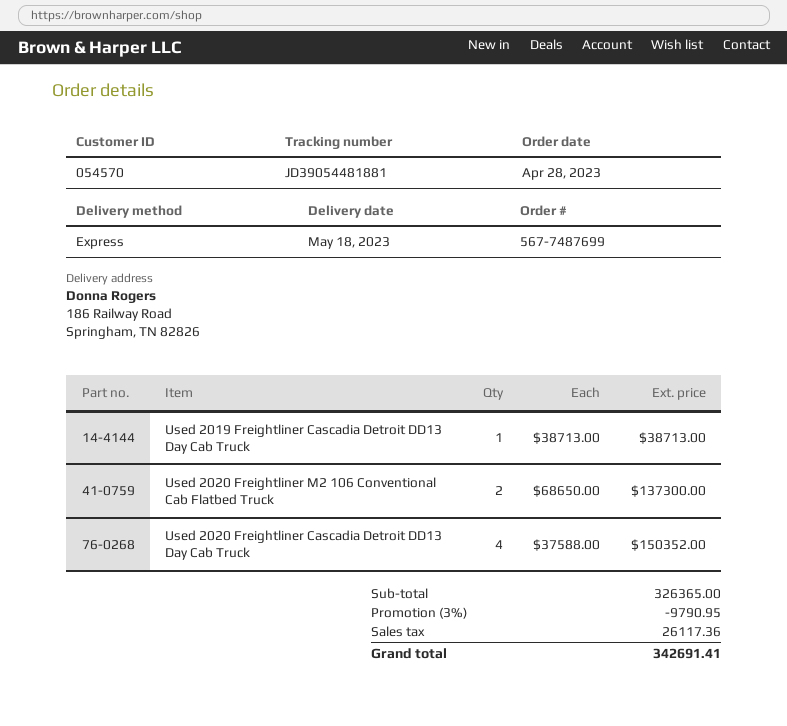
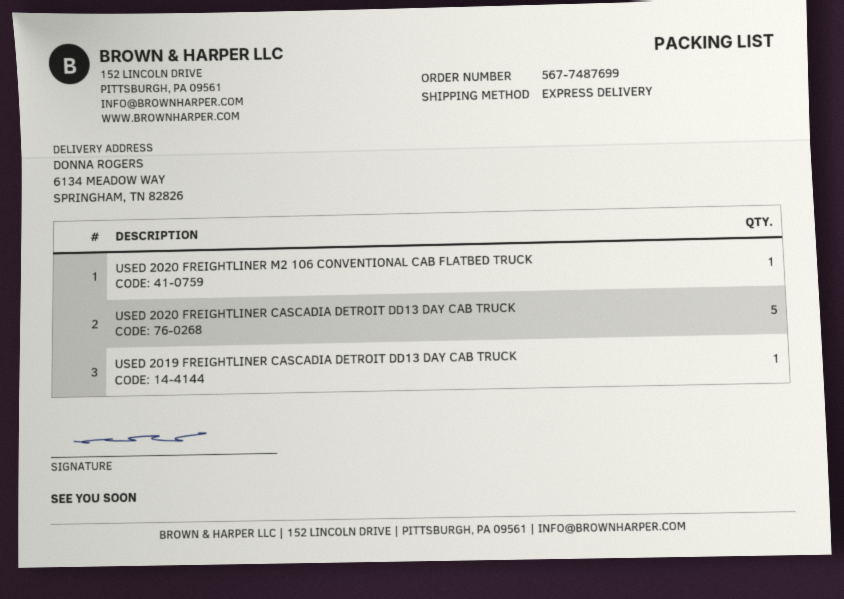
ship to: 186 Railway Road, Springham, TN 82826 -> 6134 MEADOW WAY, SPRINGHAM, TN 82826
Used 2020 Freightliner M2 106 Conventional Cab Flatbed Truck: 2 -> 1
Used 2020 Freightliner Cascadia Detroit DD13 Day Cab Truck: 4 -> 5

